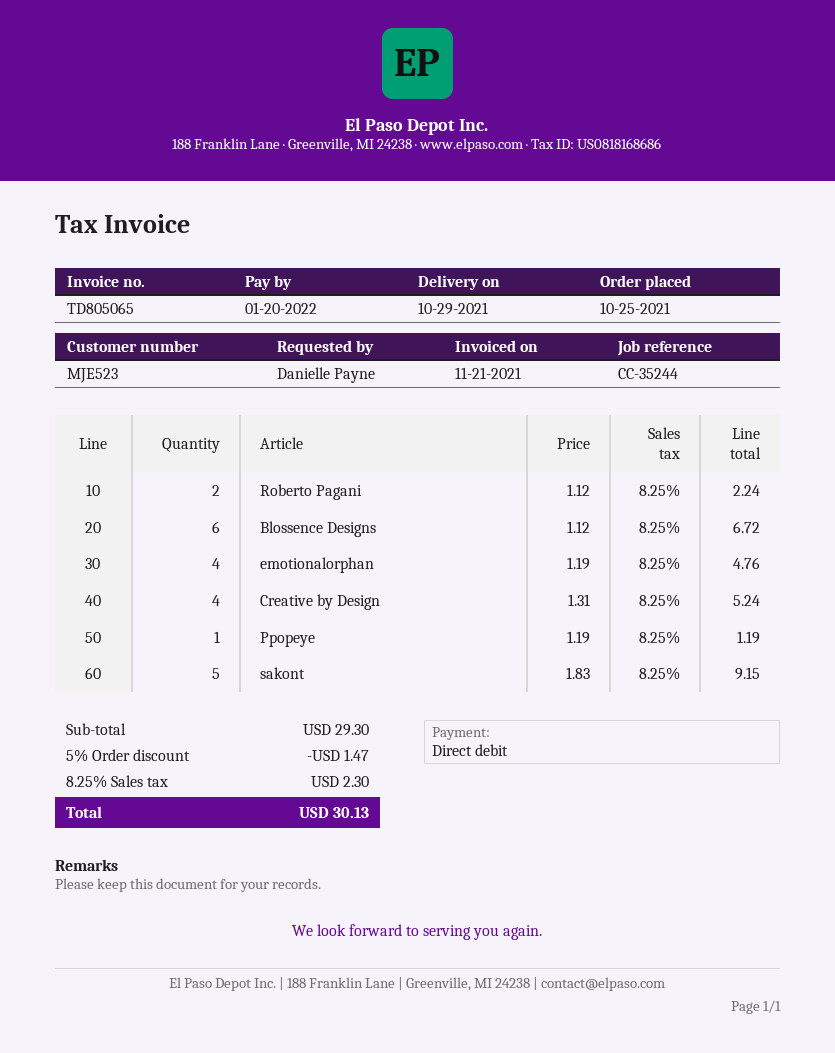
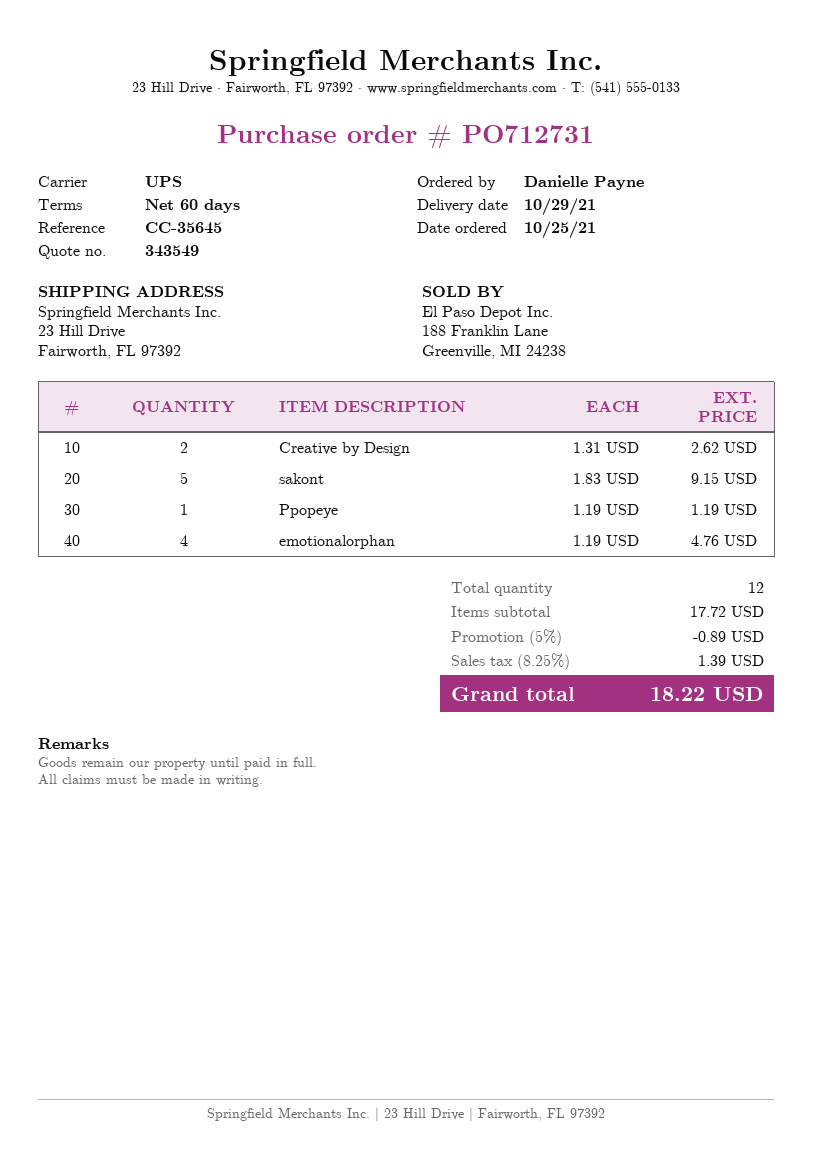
reference: CC-35244 -> CC-35645
Roberto Pagani: 2 x 1.12 = 2.24 -> none
Blossence Designs: 6 x 1.12 = 6.72 -> none
Creative by Design: 4 x 1.31 = 5.24 -> 2 x 1.31 = 2.62
subtotal: 29.30 -> 17.72
discount: 5% = 1.47 -> 5% = 0.89
tax: 8.25% = 2.30 -> 8.25% = 1.39
total: 30.13 -> 18.22

